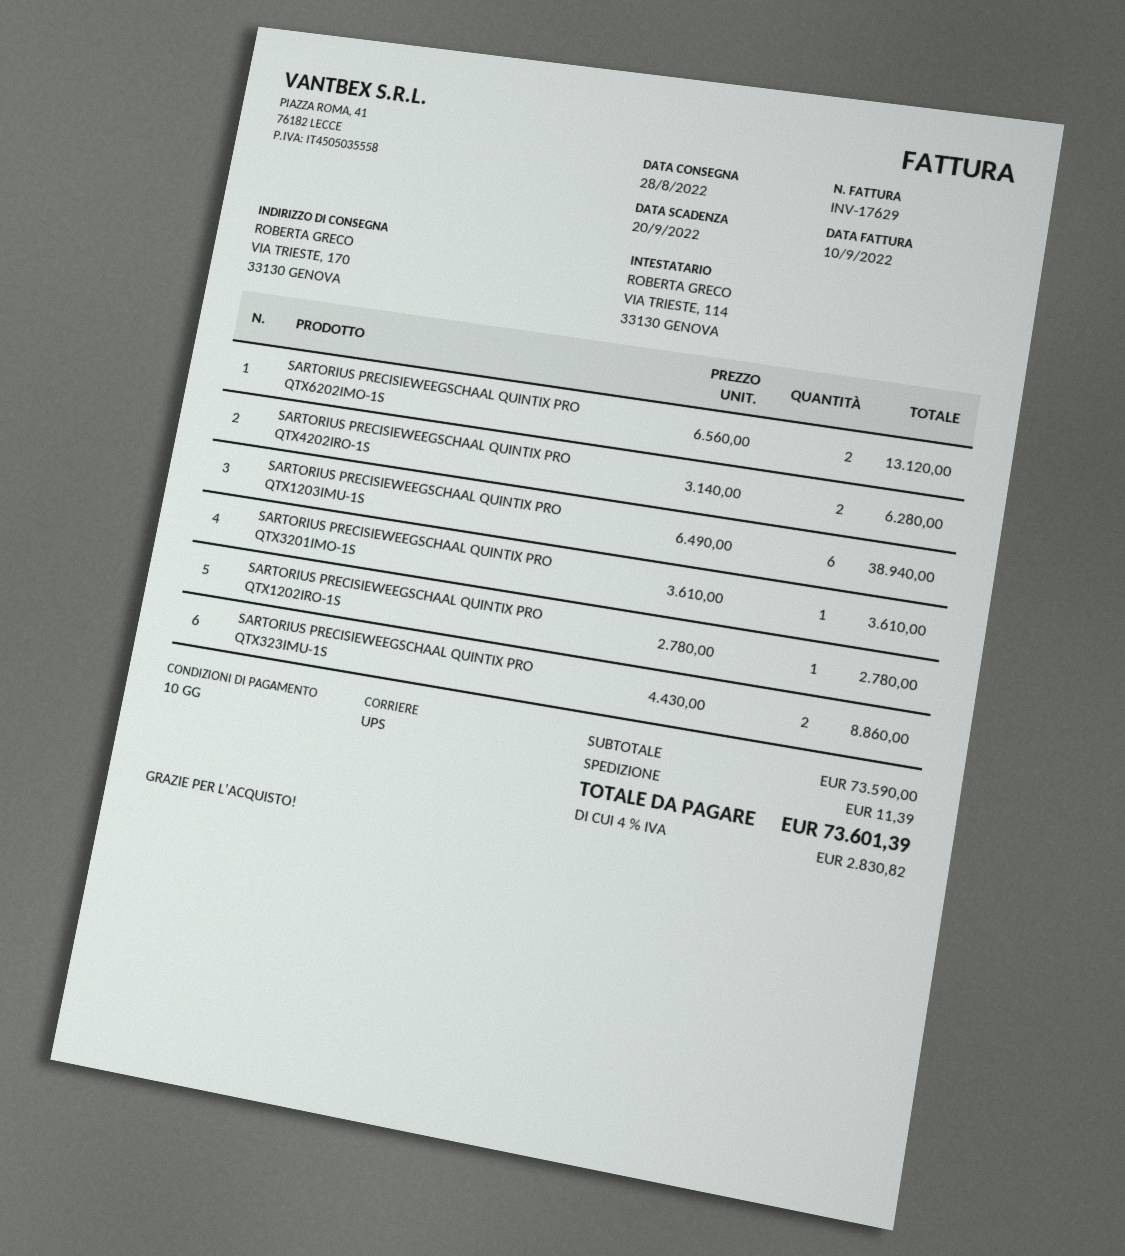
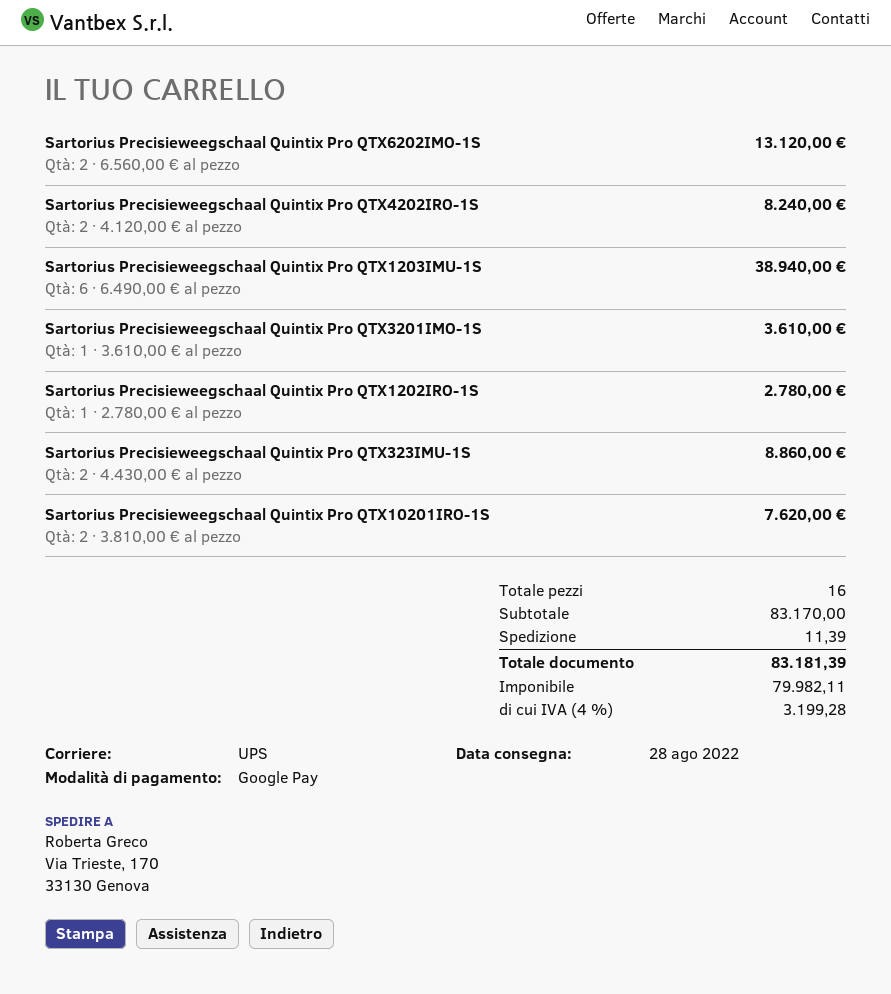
SARTORIUS PRECISIEWEEGSCHAAL QUINTIX PRO QTX4202IRO-1S: 2 x 3140.00 = 6280.00 -> 2 x 4120.00 = 8240.00
Sartorius Precisieweegschaal Quintix Pro QTX10201IRO-1S: none -> 2 x 3810.00 = 7620.00
subtotal: 73590.00 -> 83170.00
tax: 4% = 2830.82 -> 4% = 3199.28
total: 73601.39 -> 83181.39

